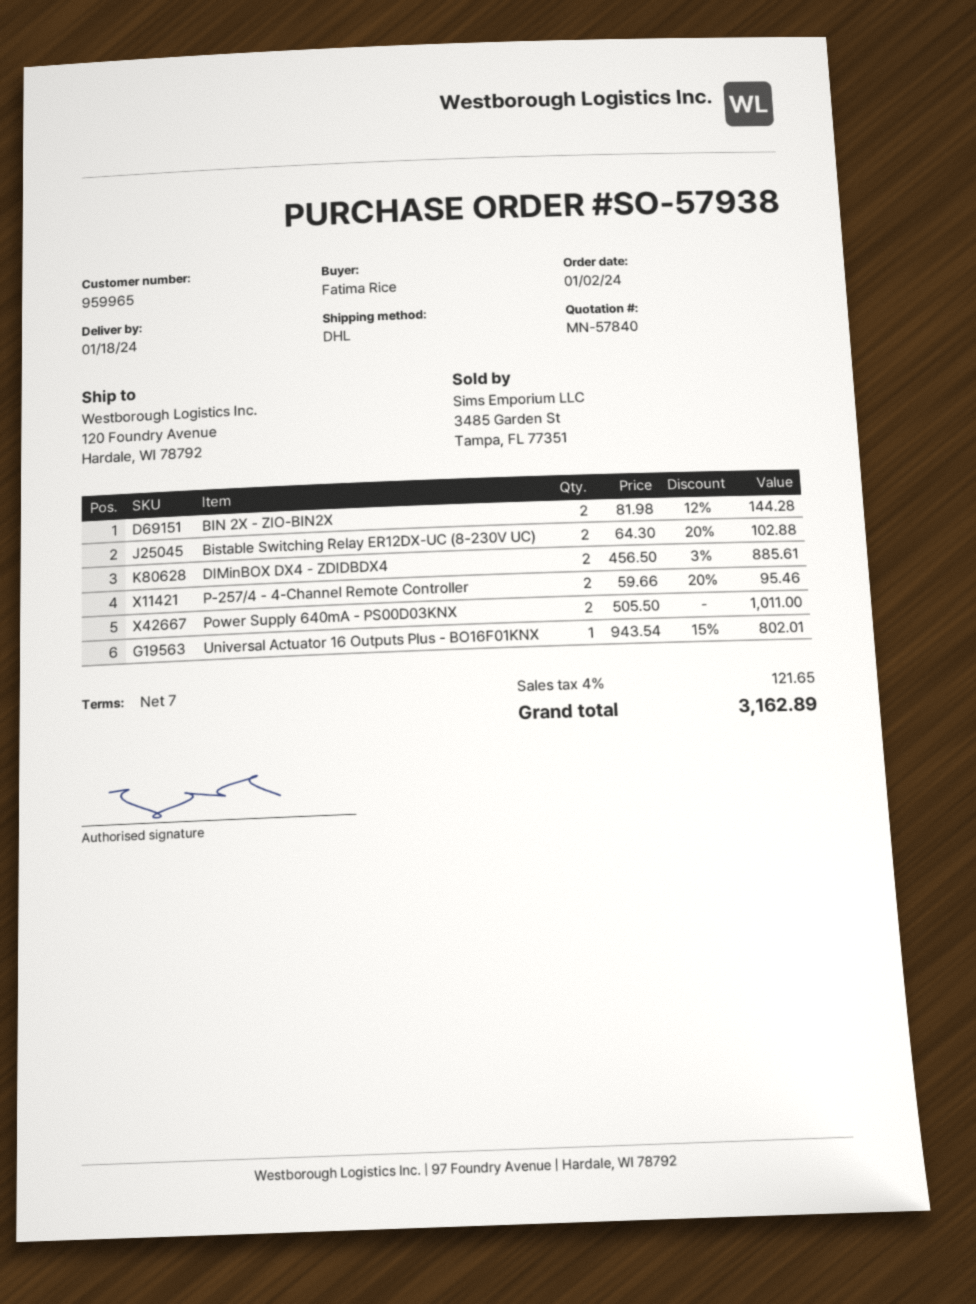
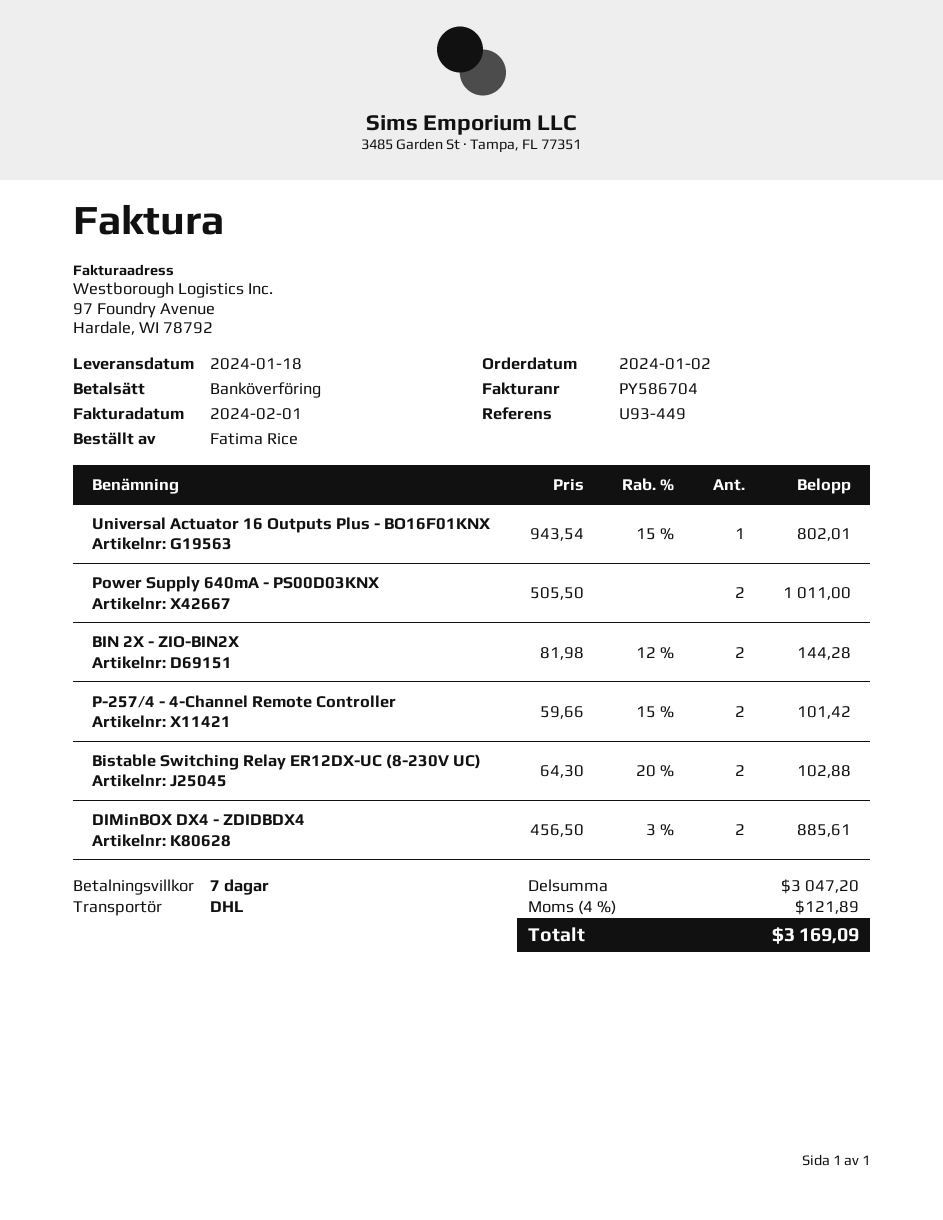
P-257/4 - 4-Channel Remote Controller: 2 x 59.66 - 20% = 95.46 -> 2 x 59.66 - 15% = 101.42
tax: 4% = 121.65 -> 4% = 121.89
total: 3162.89 -> 3169.09

